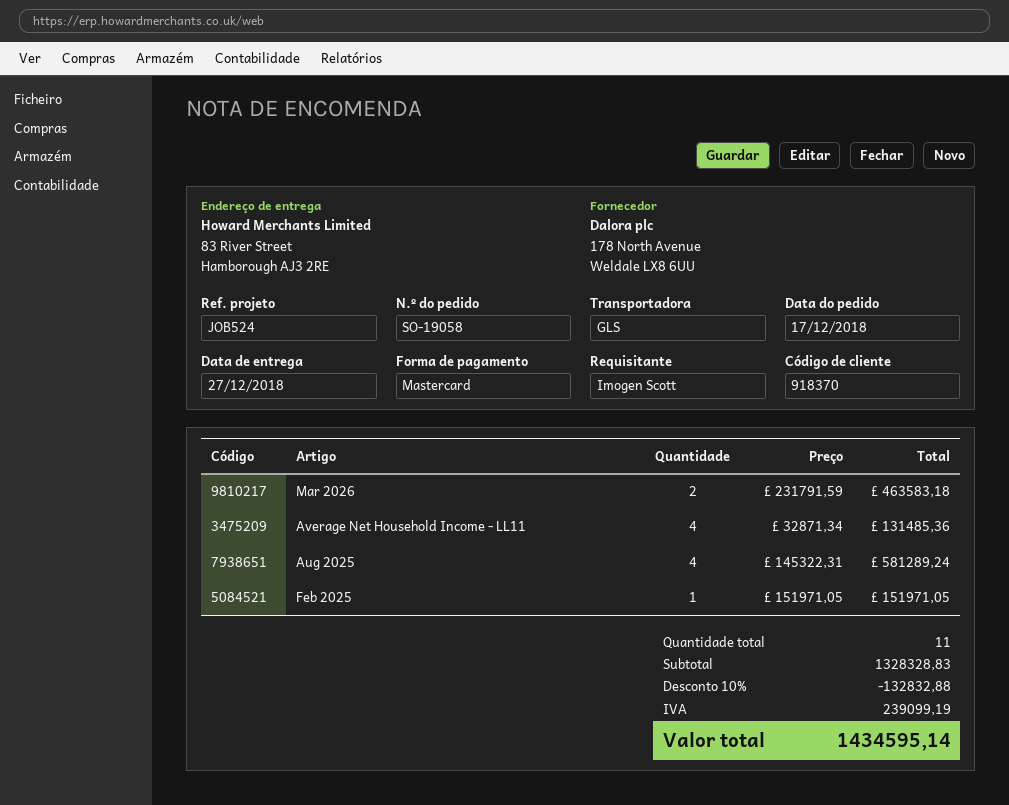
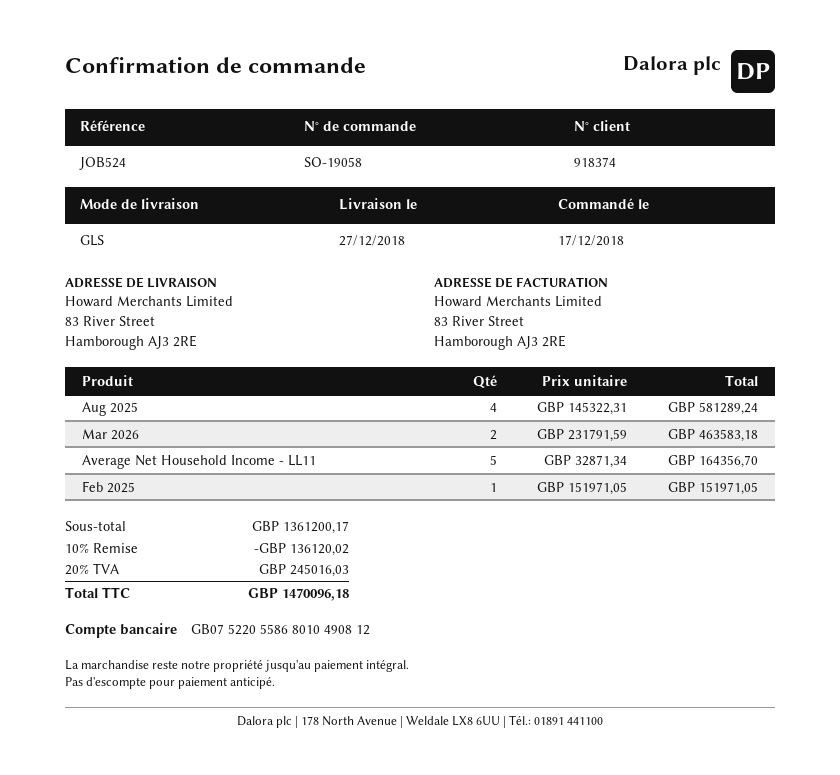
customer number: 918370 -> 918374
Average Net Household Income - LL11: 4 x 32871.34 = 131485.36 -> 5 x 32871.34 = 164356.70
subtotal: 1328328.83 -> 1361200.17
discount: 10% = 132832.88 -> 10% = 136120.02
tax: 239099.19 -> 245016.03
total: 1434595.14 -> 1470096.18

